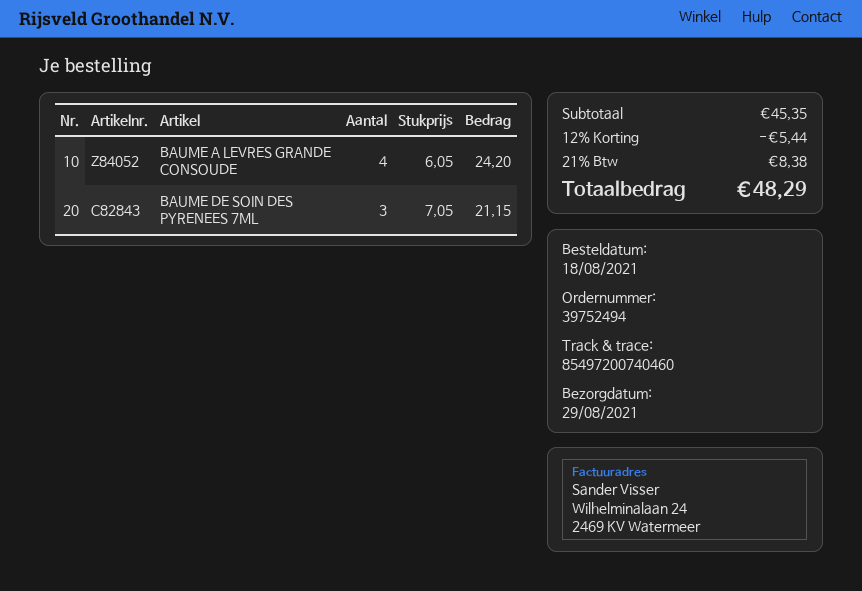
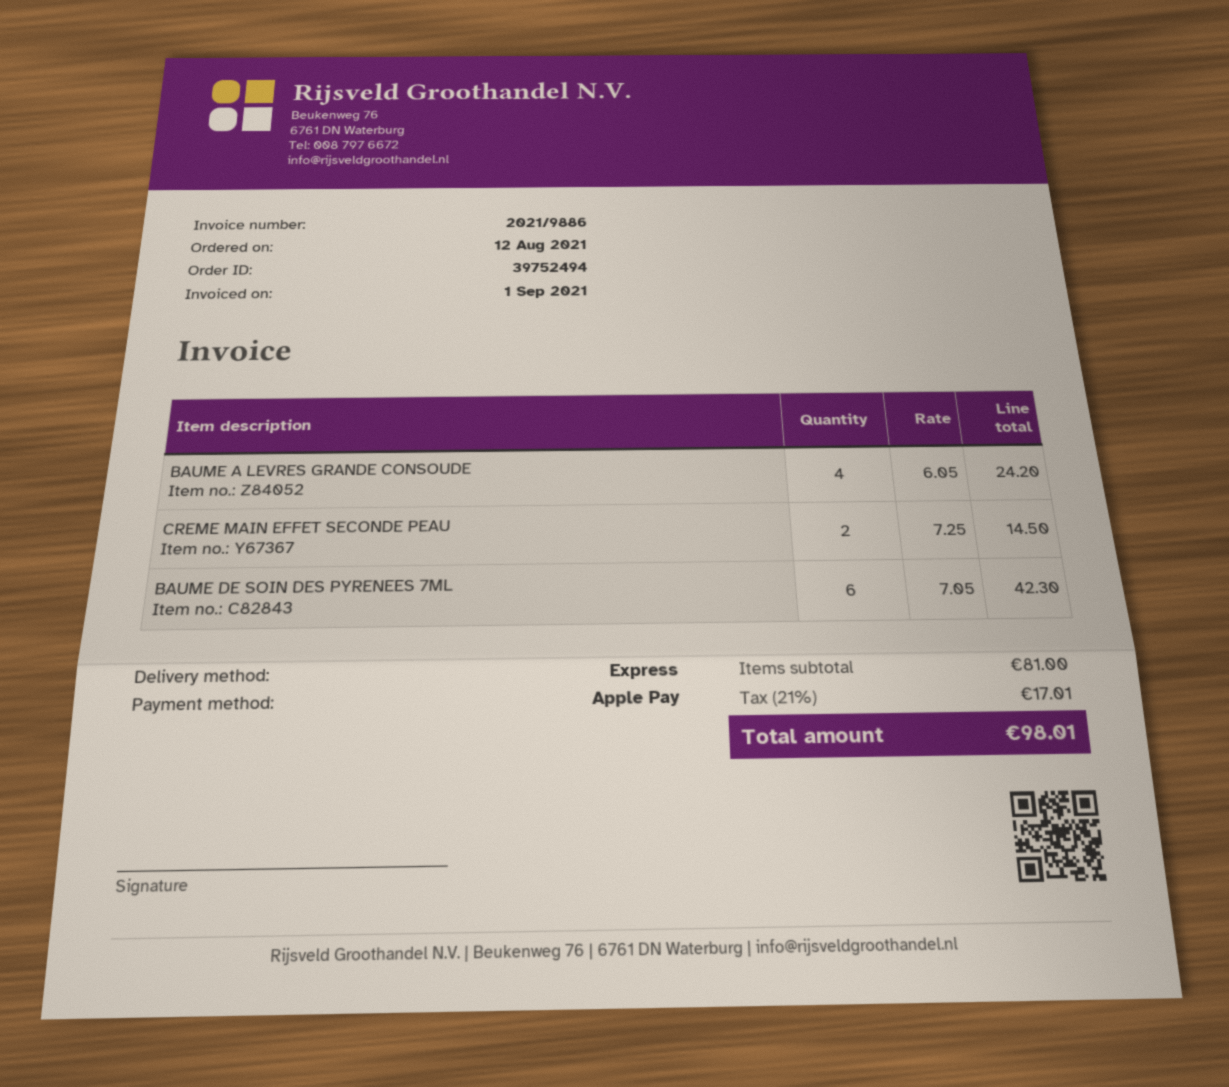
order date: 2021-08-18 -> 2021-08-12
BAUME DE SOIN DES PYRENEES 7ML: 3 x 7.05 = 21.15 -> 6 x 7.05 = 42.30
CREME MAIN EFFET SECONDE PEAU: none -> 2 x 7.25 = 14.50
subtotal: 45.35 -> 81.00
discount: 12% = 5.44 -> none
tax: 21% = 8.38 -> 21% = 17.01
total: 48.29 -> 98.01

